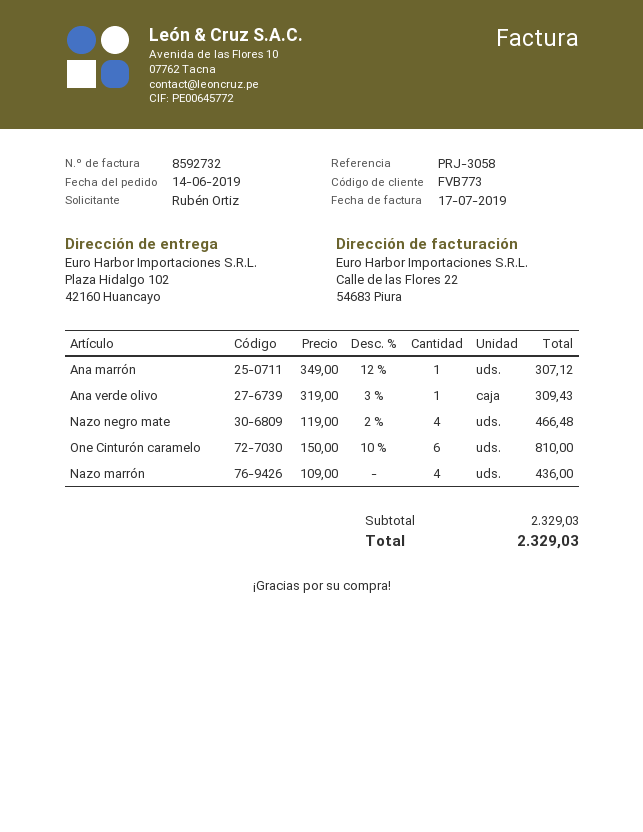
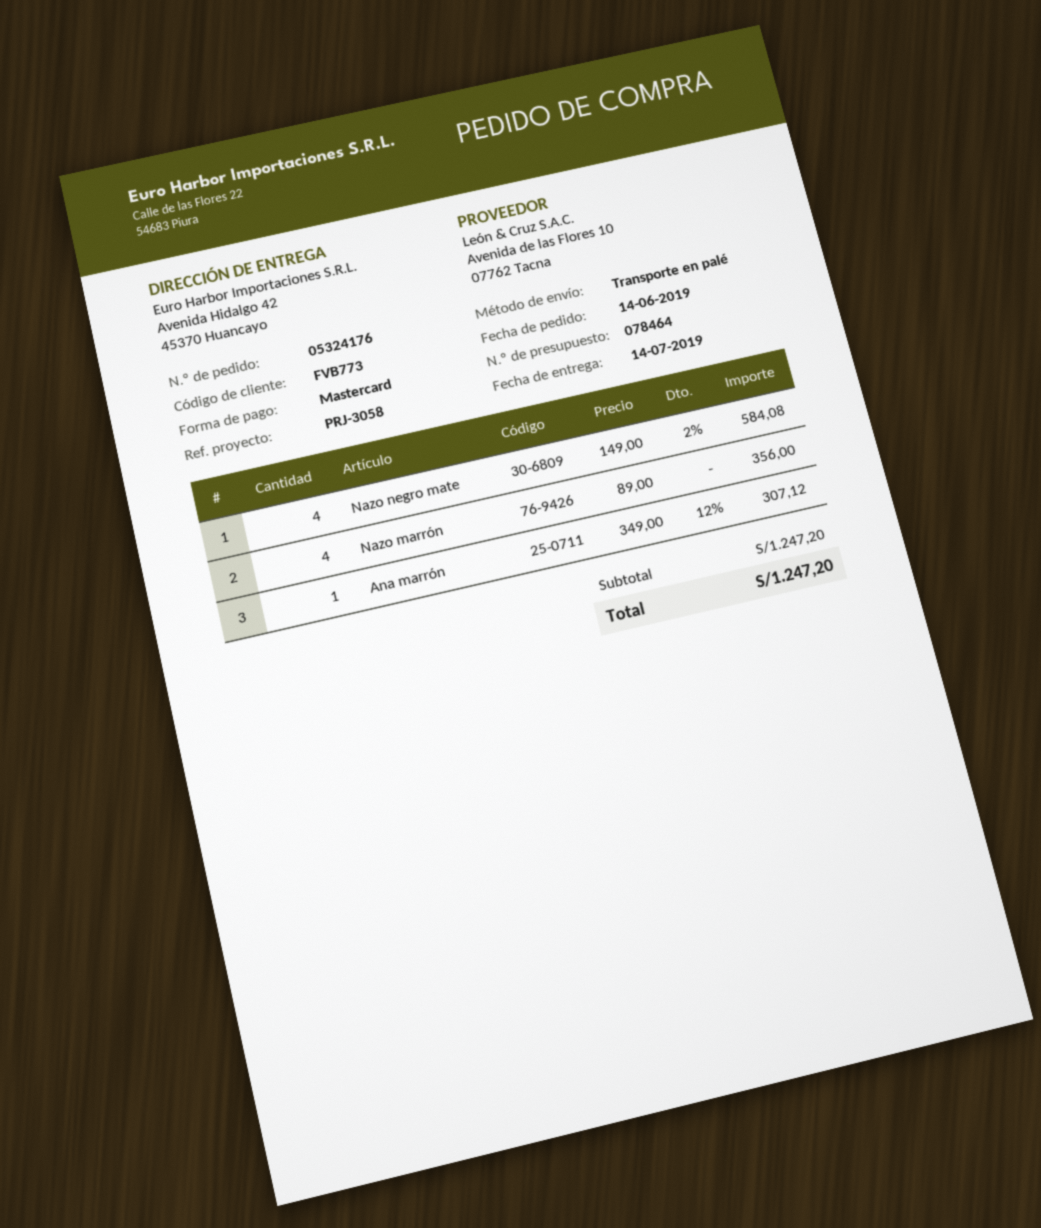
ship to: Plaza Hidalgo 102, 42160 Huancayo -> Avenida Hidalgo 42, 45370 Huancayo
Ana verde olivo: 1 x 319.00 - 3% = 309.43 -> none
Nazo negro mate: 4 x 119.00 - 2% = 466.48 -> 4 x 149.00 - 2% = 584.08
One Cinturón caramelo: 6 x 150.00 - 10% = 810.00 -> none
Nazo marrón: 4 x 109.00 = 436.00 -> 4 x 89.00 = 356.00
subtotal: 2329.03 -> 1247.20
total: 2329.03 -> 1247.20

